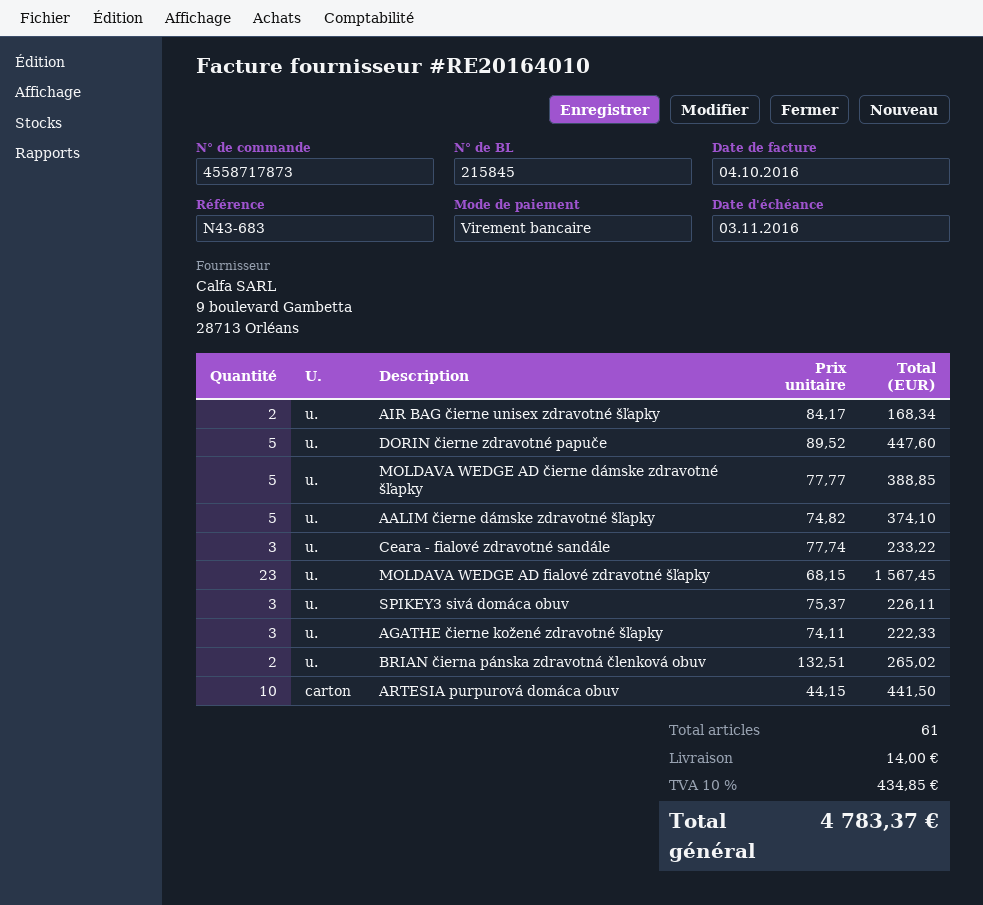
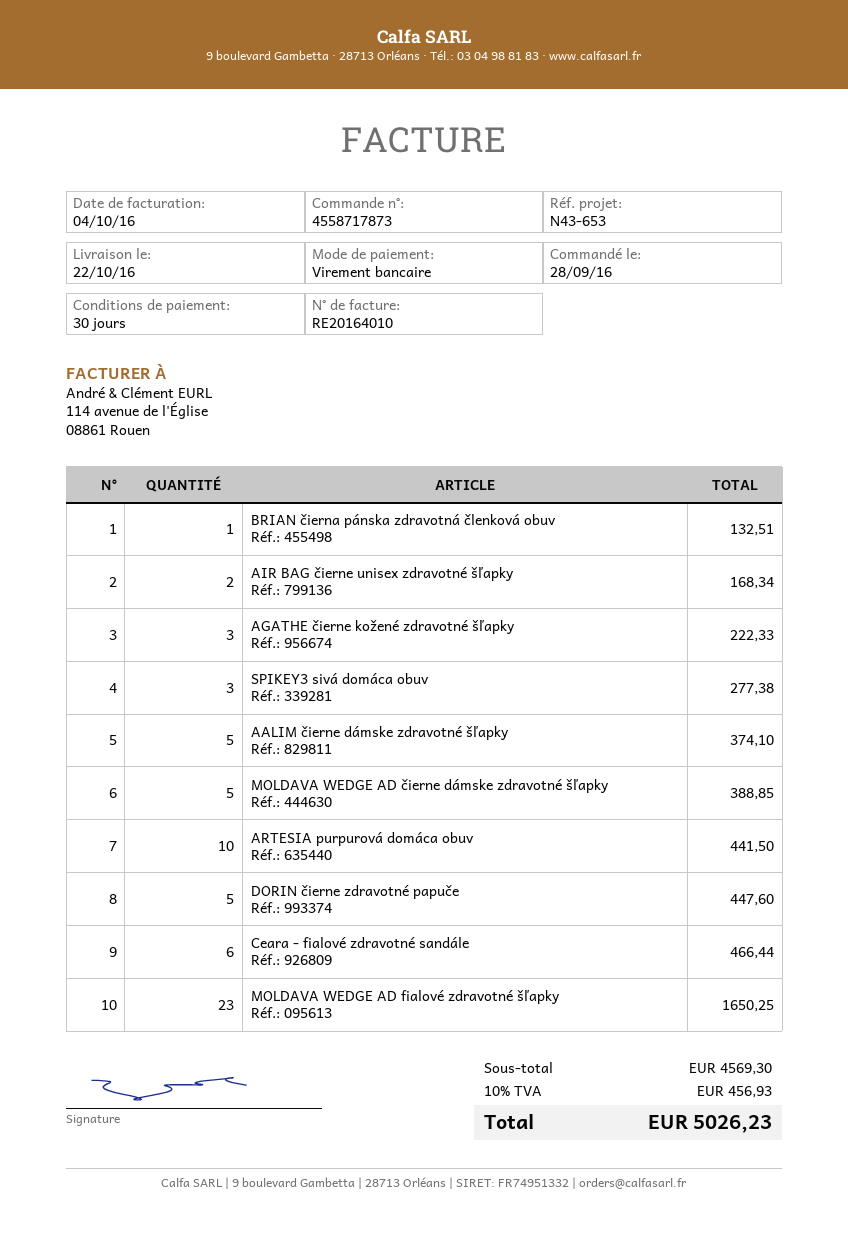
reference: N43-683 -> N43-653
Ceara - fialové zdravotné sandále: 3 for 233.22 -> 6 for 466.44
MOLDAVA WEDGE AD fialové zdravotné šľapky: 23 for 1567.45 -> 23 for 1650.25
SPIKEY3 sivá domáca obuv: 3 for 226.11 -> 3 for 277.38
BRIAN čierna pánska zdravotná členková obuv: 2 for 265.02 -> 1 for 132.51
shipping: 14.00 -> none
tax: 10% = 434.85 -> 10% = 456.93
total: 4783.37 -> 5026.23

